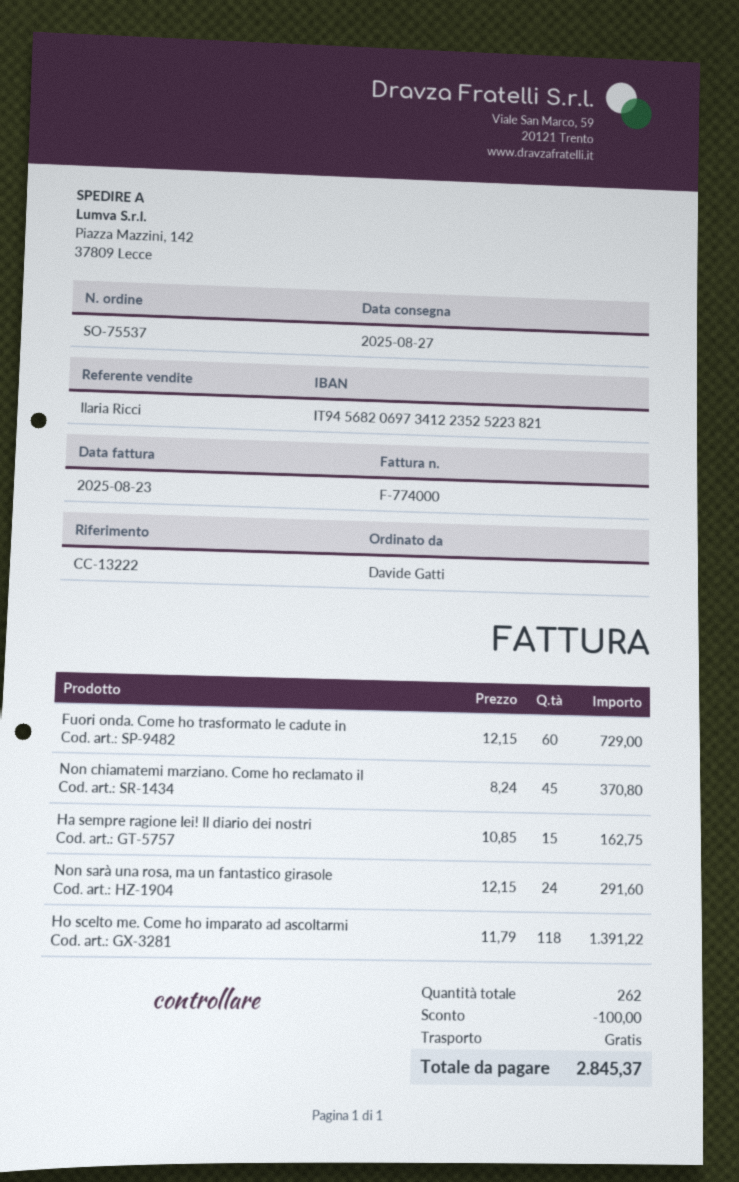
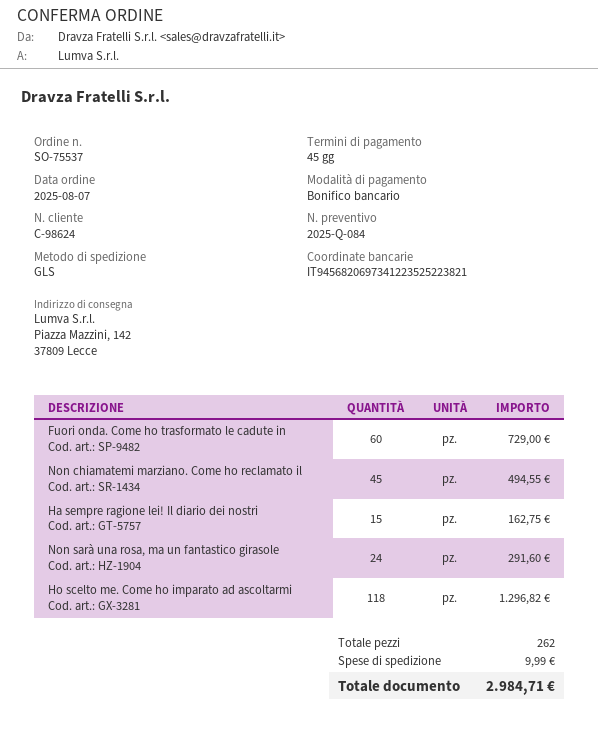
Non chiamatemi marziano. Come ho reclamato il: 45 for 370.80 -> 45 for 494.55
Ho scelto me. Come ho imparato ad ascoltarmi: 118 for 1391.22 -> 118 for 1296.82
discount: 100.00 -> none
shipping: 0.00 -> 9.99
total: 2845.37 -> 2984.71

